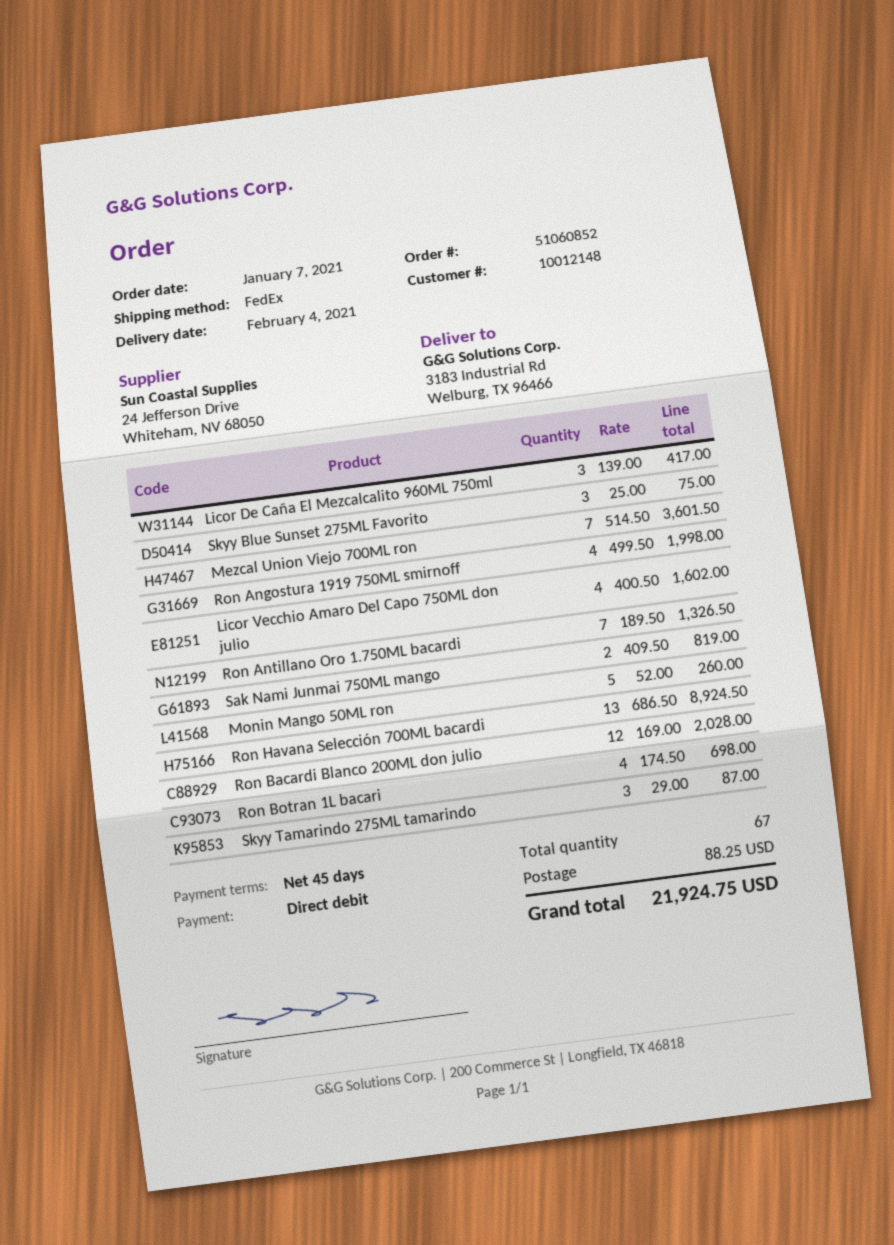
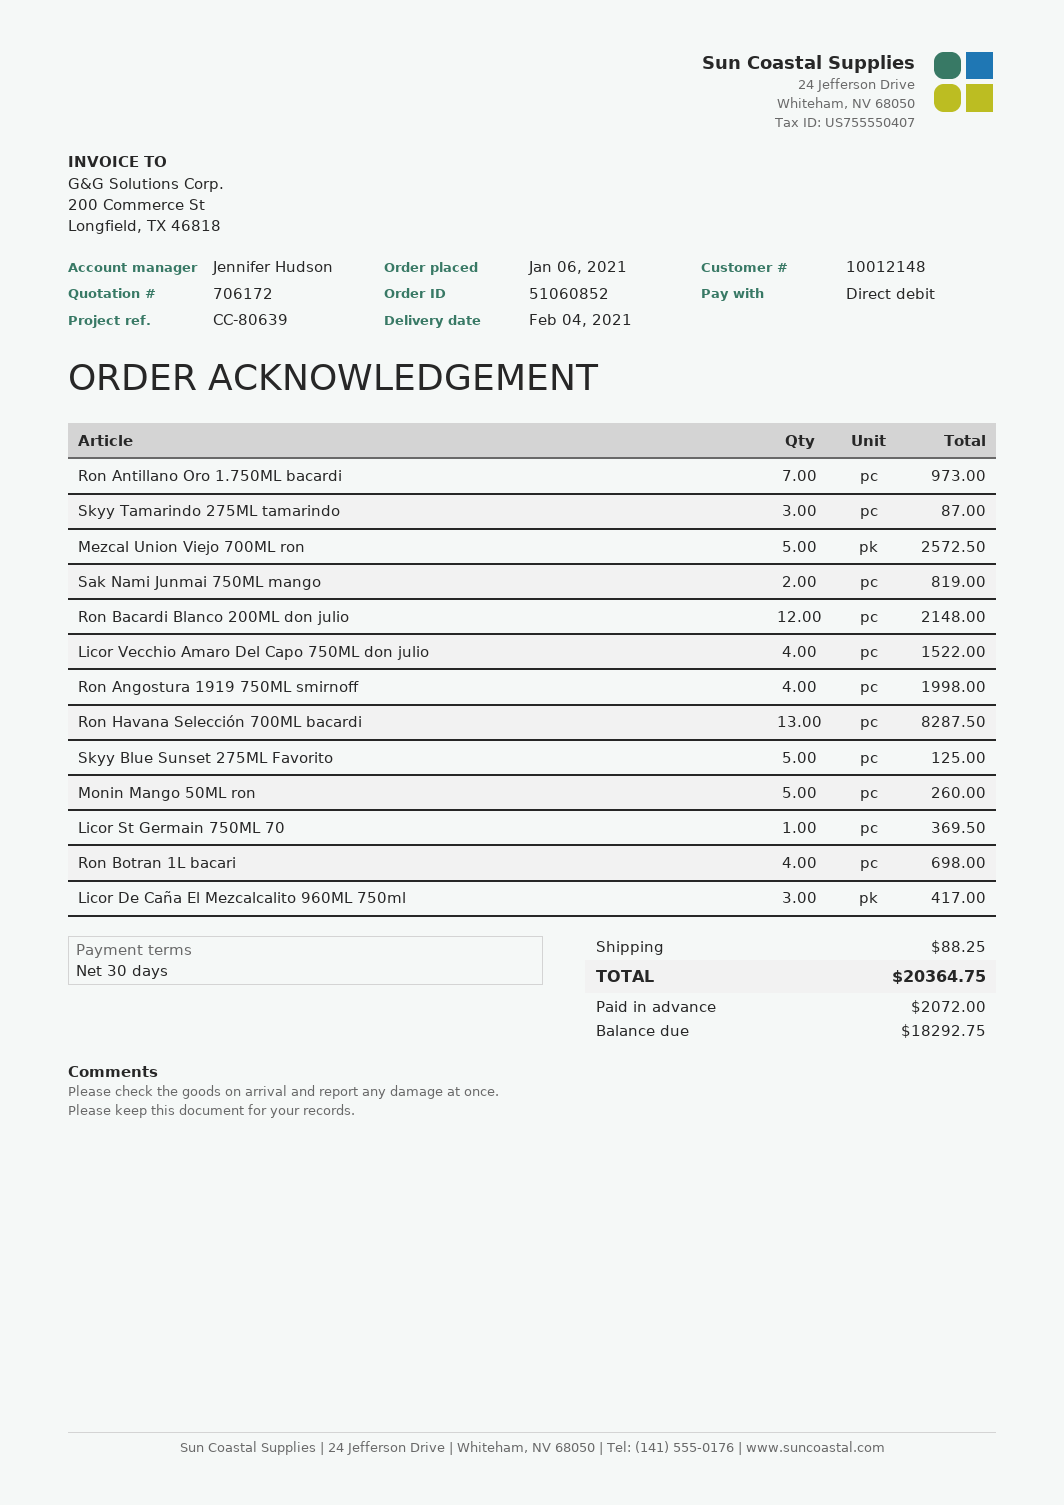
order date: 2021-01-07 -> 2021-01-06
payment terms: 45 days -> 30 days
Skyy Blue Sunset 275ML Favorito: 3 for 75.00 -> 5 for 125.00
Mezcal Union Viejo 700ML ron: 7 for 3601.50 -> 5 for 2572.50
Licor Vecchio Amaro Del Capo 750ML don julio: 4 for 1602.00 -> 4 for 1522.00
Ron Antillano Oro 1.750ML bacardi: 7 for 1326.50 -> 7 for 973.00
Ron Havana Selección 700ML bacardi: 13 for 8924.50 -> 13 for 8287.50
Ron Bacardi Blanco 200ML don julio: 12 for 2028.00 -> 12 for 2148.00
Licor St Germain 750ML 70: none -> 1 for 369.50
total: 21924.75 -> 20364.75

